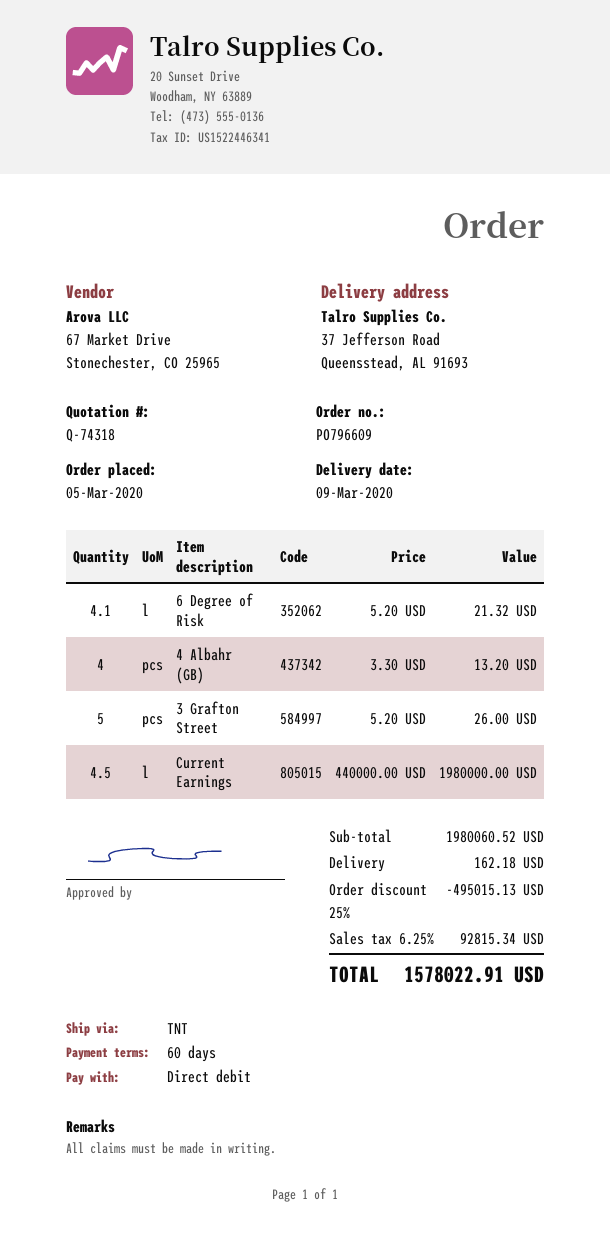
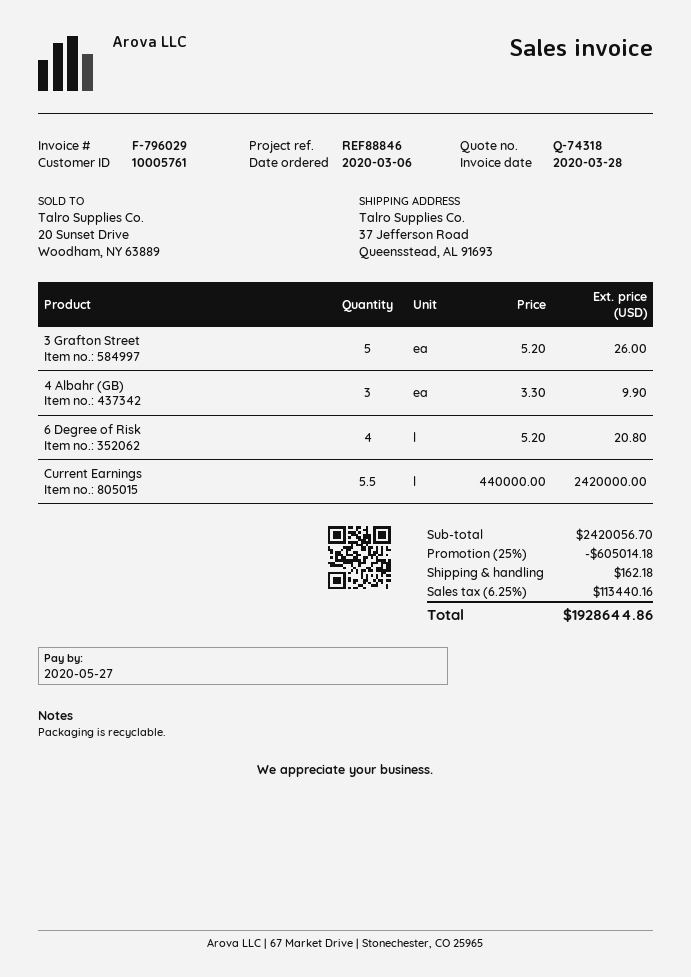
order date: 2020-03-05 -> 2020-03-06
6 Degree of Risk: 4.1 x 5.20 = 21.32 -> 4 x 5.20 = 20.80
4 Albahr (GB): 4 x 3.30 = 13.20 -> 3 x 3.30 = 9.90
Current Earnings: 4.5 x 440000.00 = 1980000.00 -> 5.5 x 440000.00 = 2420000.00
subtotal: 1980060.52 -> 2420056.70
discount: 25% = 495015.13 -> 25% = 605014.18
tax: 6.25% = 92815.34 -> 6.25% = 113440.16
total: 1578022.91 -> 1928644.86

